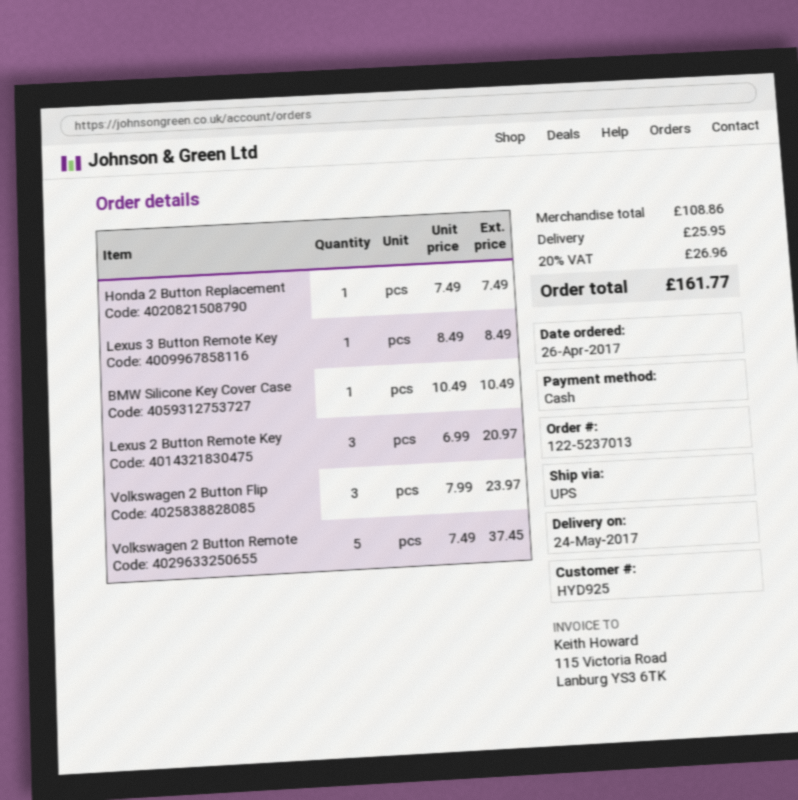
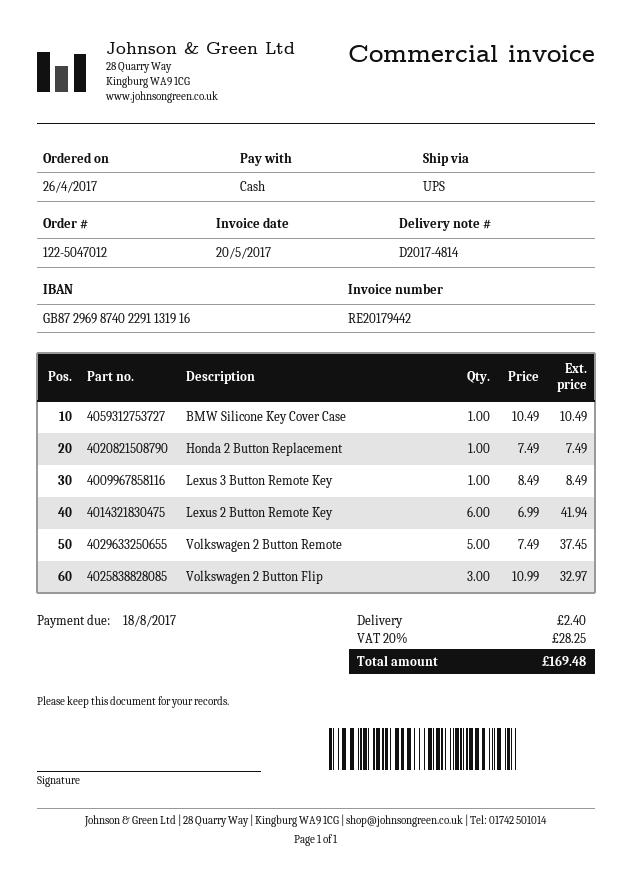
order number: 122-5237013 -> 122-5047012
Lexus 2 Button Remote Key: 3 x 6.99 = 20.97 -> 6 x 6.99 = 41.94
Volkswagen 2 Button Flip: 3 x 7.99 = 23.97 -> 3 x 10.99 = 32.97
shipping: 25.95 -> 2.40
tax: 20% = 26.96 -> 20% = 28.25
total: 161.77 -> 169.48

